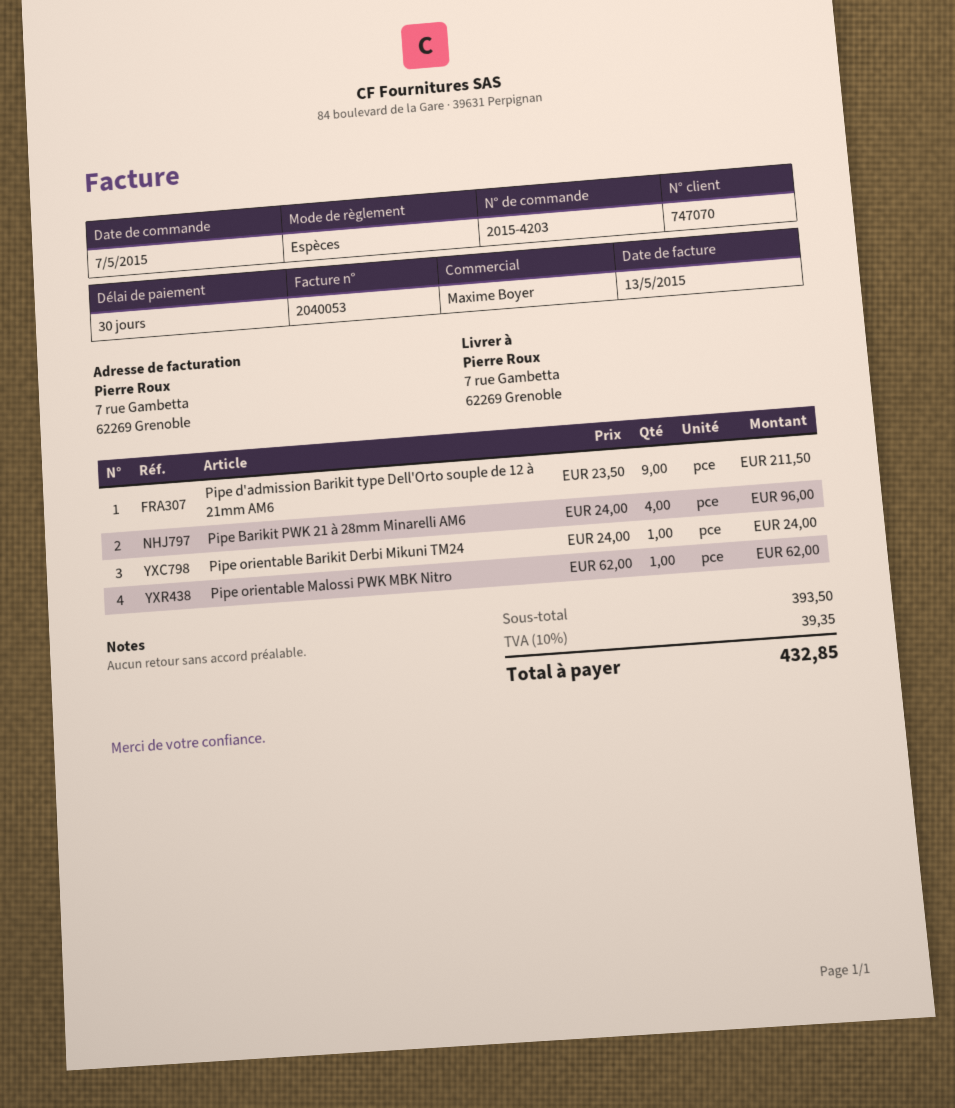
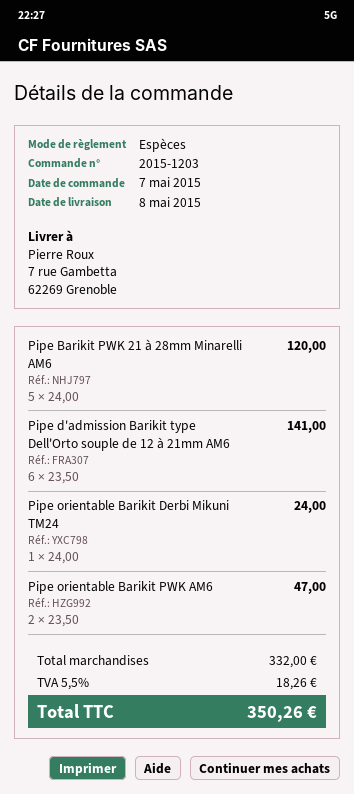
order number: 2015-4203 -> 2015-1203
Pipe d'admission Barikit type Dell'Orto souple de 12 à 21mm AM6: 9 x 23.50 = 211.50 -> 6 x 23.50 = 141.00
Pipe Barikit PWK 21 à 28mm Minarelli AM6: 4 x 24.00 = 96.00 -> 5 x 24.00 = 120.00
Pipe orientable Malossi PWK MBK Nitro: 1 x 62.00 = 62.00 -> none
Pipe orientable Barikit PWK AM6: none -> 2 x 23.50 = 47.00
subtotal: 393.50 -> 332.00
tax: 10% = 39.35 -> 5.5% = 18.26
total: 432.85 -> 350.26

